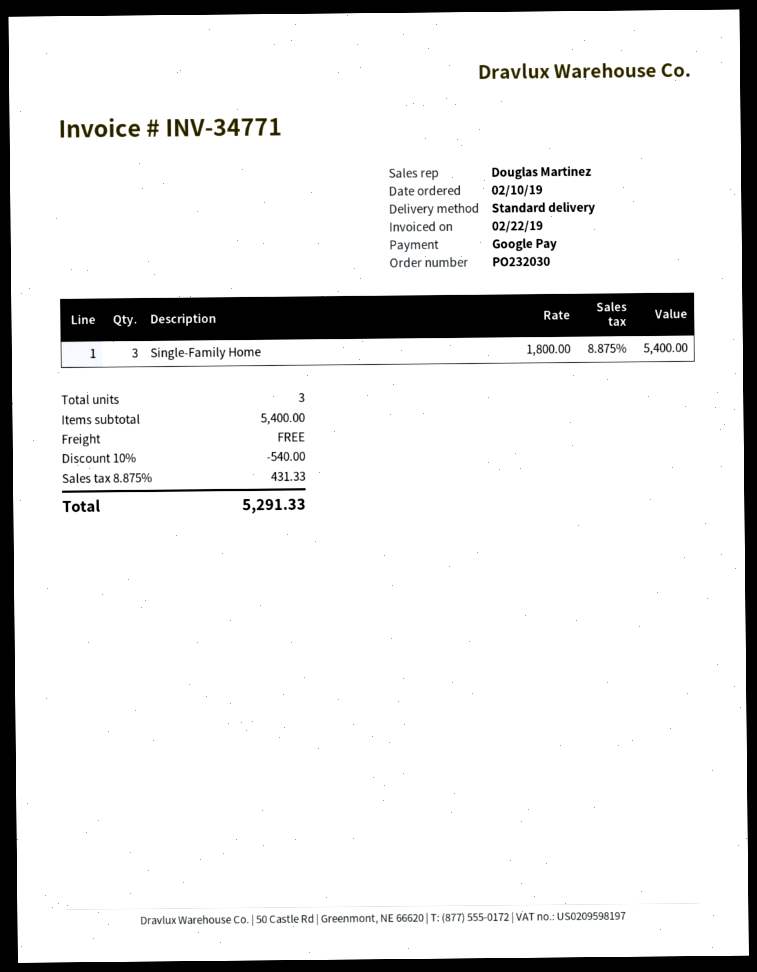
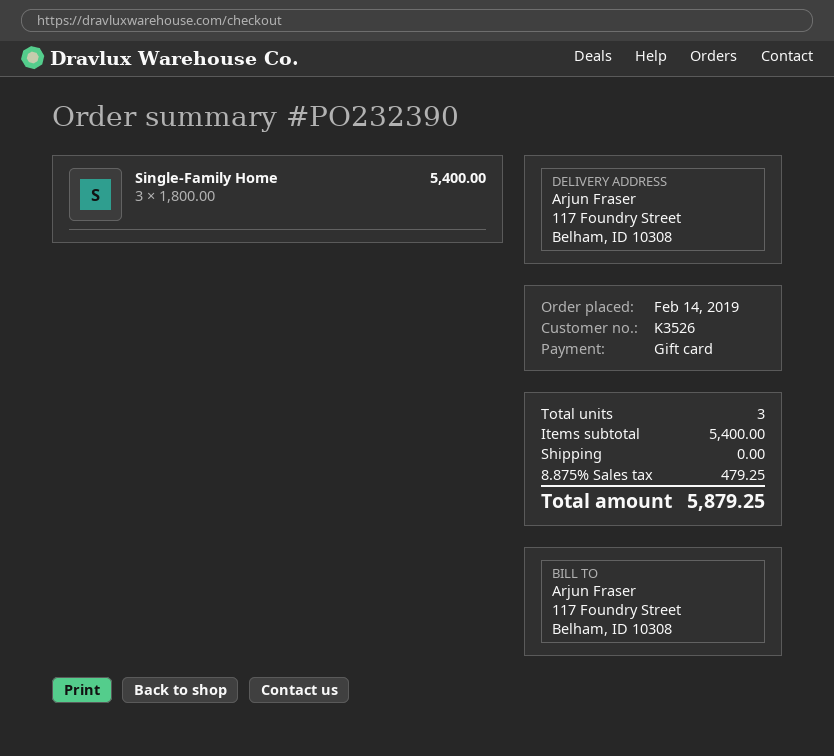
order number: PO232030 -> PO232390
order date: 2019-02-10 -> 2019-02-14
payment method: Google Pay -> gift card
discount: 10% = 540.00 -> none
tax: 8.875% = 431.33 -> 8.875% = 479.25
total: 5291.33 -> 5879.25

